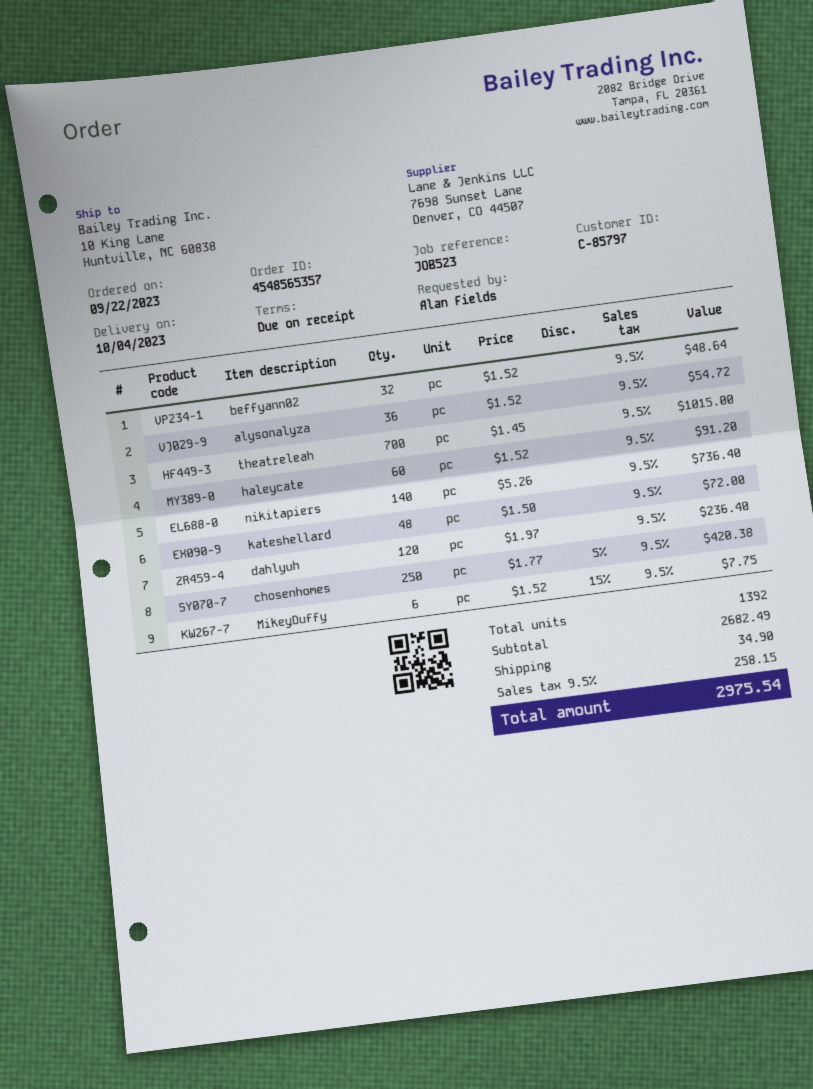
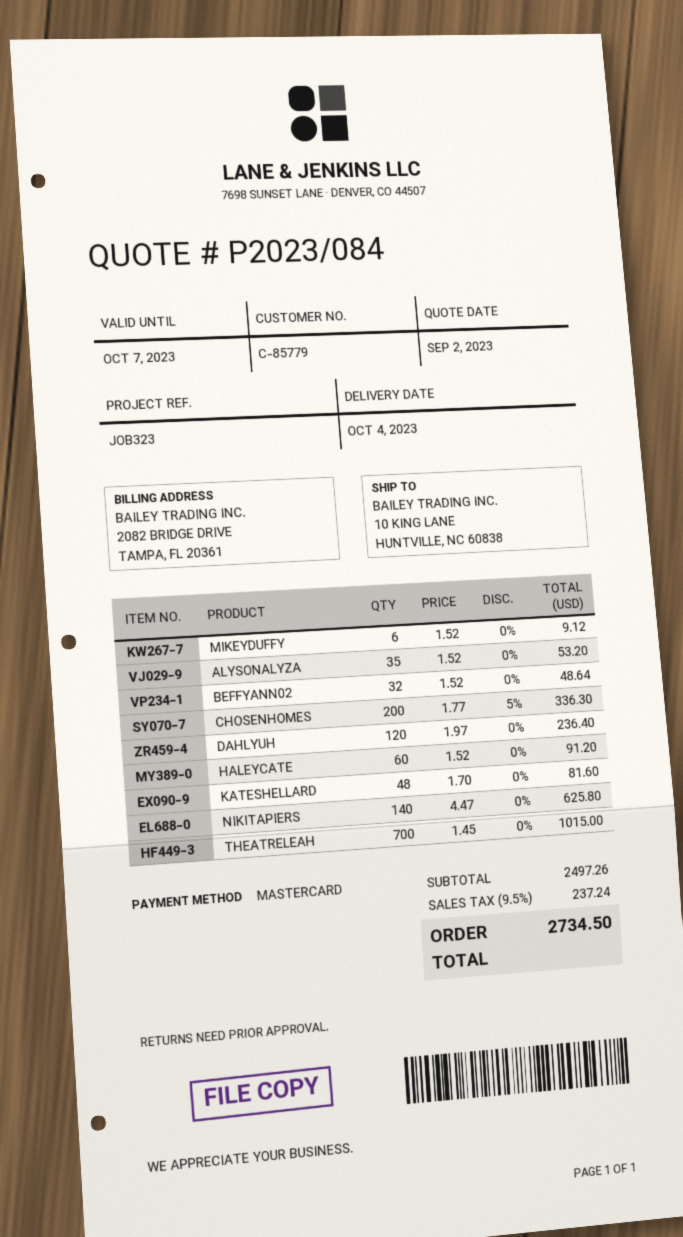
customer number: C-85797 -> C-85779
reference: JOB523 -> JOB323
alysonalyza: 36 x 1.52 = 54.72 -> 35 x 1.52 = 53.20
nikitapiers: 140 x 5.26 = 736.40 -> 140 x 4.47 = 625.80
kateshellard: 48 x 1.50 = 72.00 -> 48 x 1.70 = 81.60
chosenhomes: 250 x 1.77 - 5% = 420.38 -> 200 x 1.77 - 5% = 336.30
MikeyDuffy: 6 x 1.52 - 15% = 7.75 -> 6 x 1.52 = 9.12
subtotal: 2682.49 -> 2497.26
shipping: 34.90 -> none
tax: 9.5% = 258.15 -> 9.5% = 237.24
total: 2975.54 -> 2734.50

